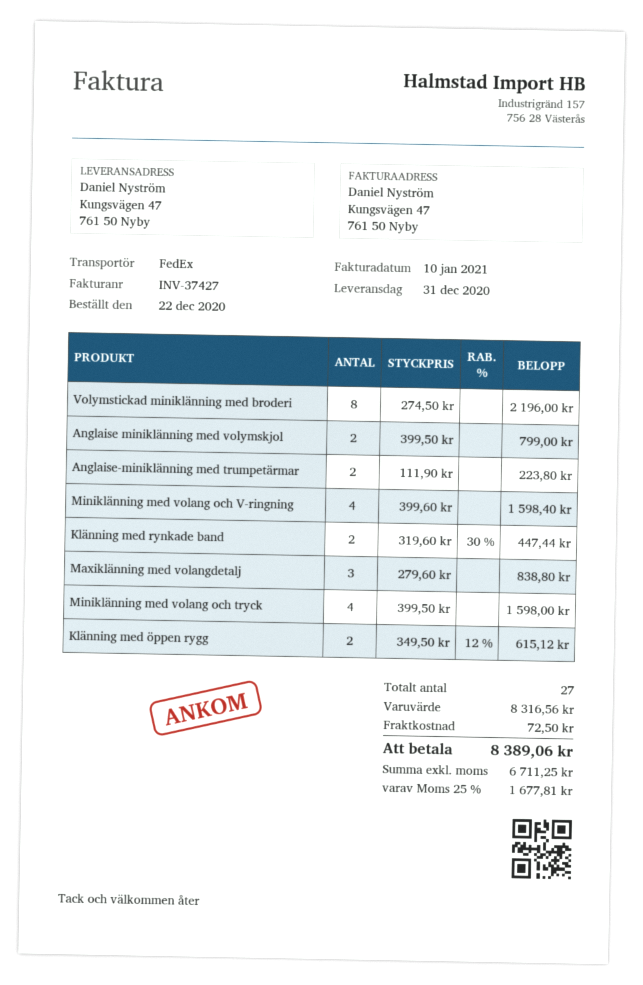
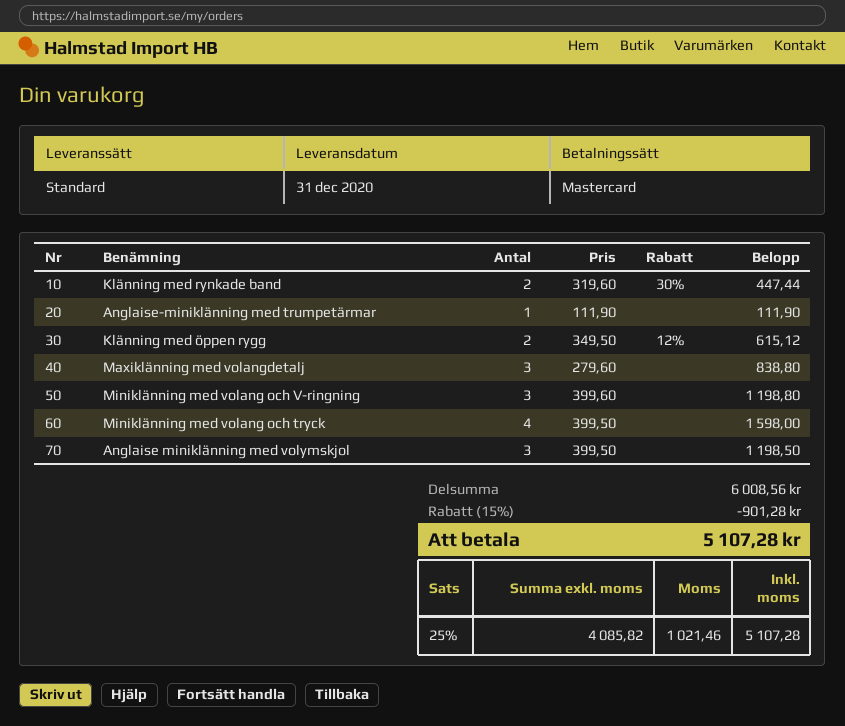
shipping method: FedEx -> standard
Volymstickad miniklänning med broderi: 8 x 274.50 = 2196.00 -> none
Anglaise miniklänning med volymskjol: 2 x 399.50 = 799.00 -> 3 x 399.50 = 1198.50
Anglaise-miniklänning med trumpetärmar: 2 x 111.90 = 223.80 -> 1 x 111.90 = 111.90
Miniklänning med volang och V-ringning: 4 x 399.60 = 1598.40 -> 3 x 399.60 = 1198.80
subtotal: 8316.56 -> 6008.56
discount: none -> 15% = 901.28
shipping: 72.50 -> none
net: 6711.25 -> 4085.82
tax: 25% = 1677.81 -> 25% = 1021.46
total: 8389.06 -> 5107.28

